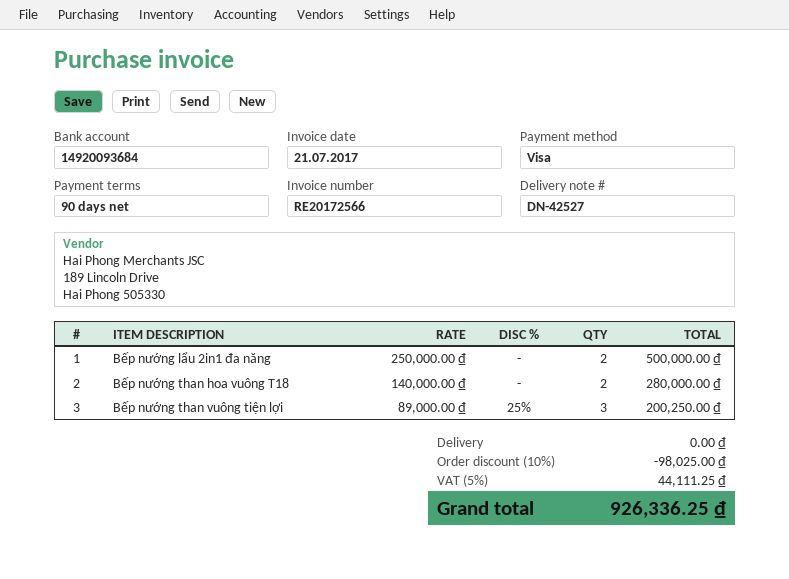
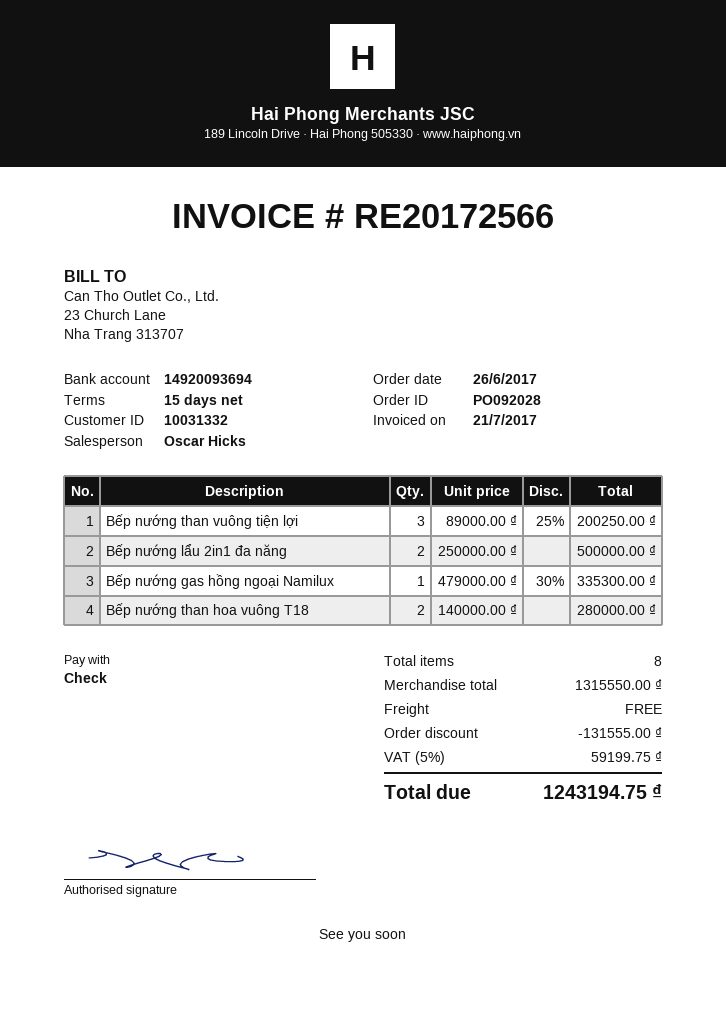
payment terms: 90 days -> 15 days
payment method: Visa -> cheque
bank account: 14920093684 -> 14920093694
Bếp nướng gas hồng ngoại Namilux: none -> 1 x 479000.00 - 30% = 335300.00
discount: 98025.00 -> 131555.00
tax: 5% = 44111.25 -> 5% = 59199.75
total: 926336.25 -> 1243194.75

